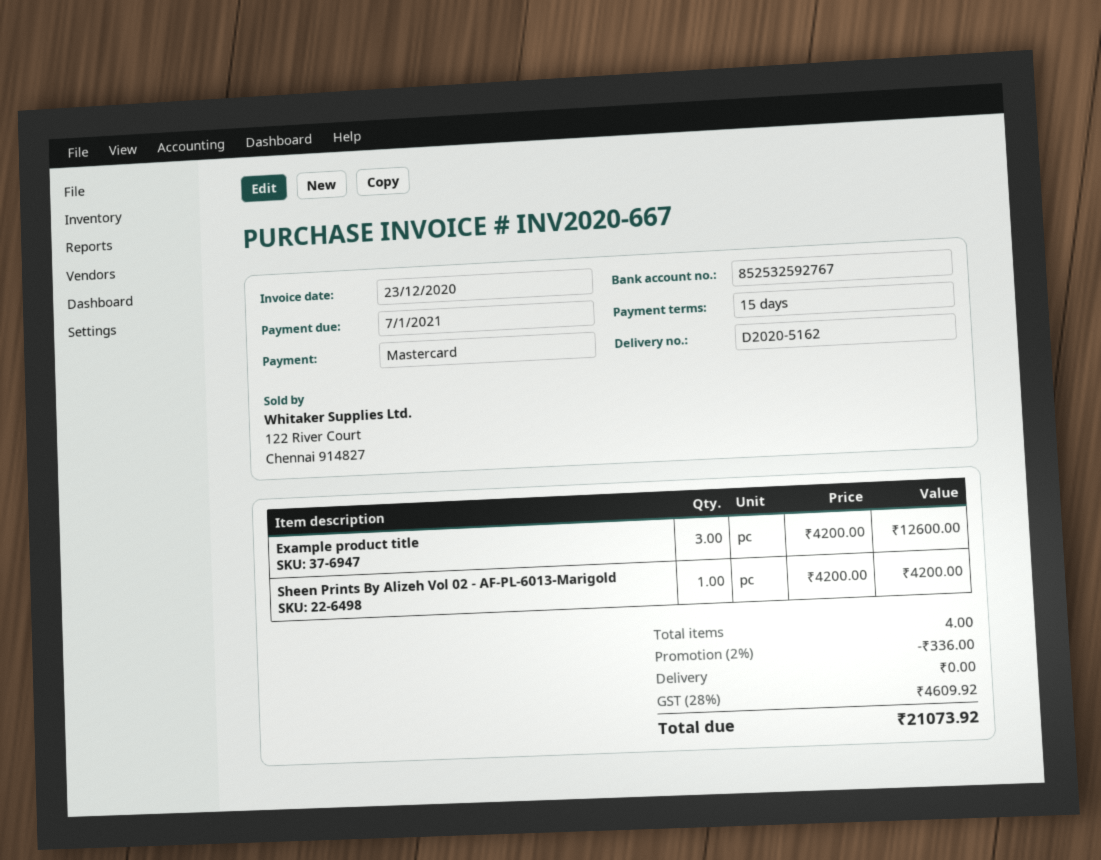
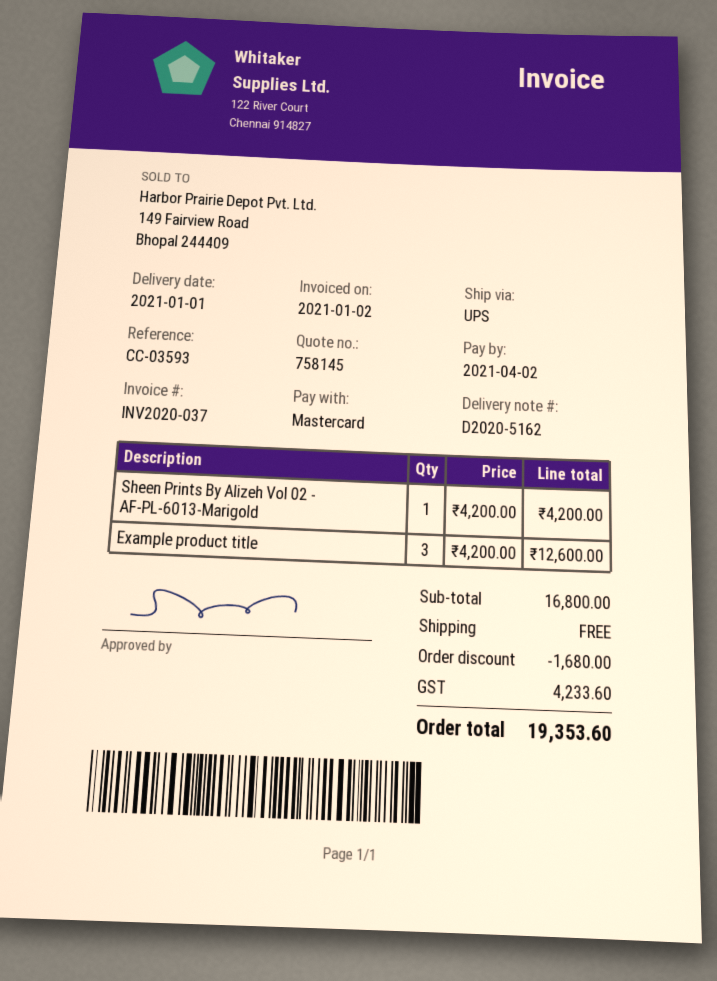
invoice number: INV2020-667 -> INV2020-037
invoice date: 2020-12-23 -> 2021-01-02
due date: 2021-01-07 -> 2021-04-02
discount: 336.00 -> 1680.00
tax: 4609.92 -> 4233.60
total: 21073.92 -> 19353.60

